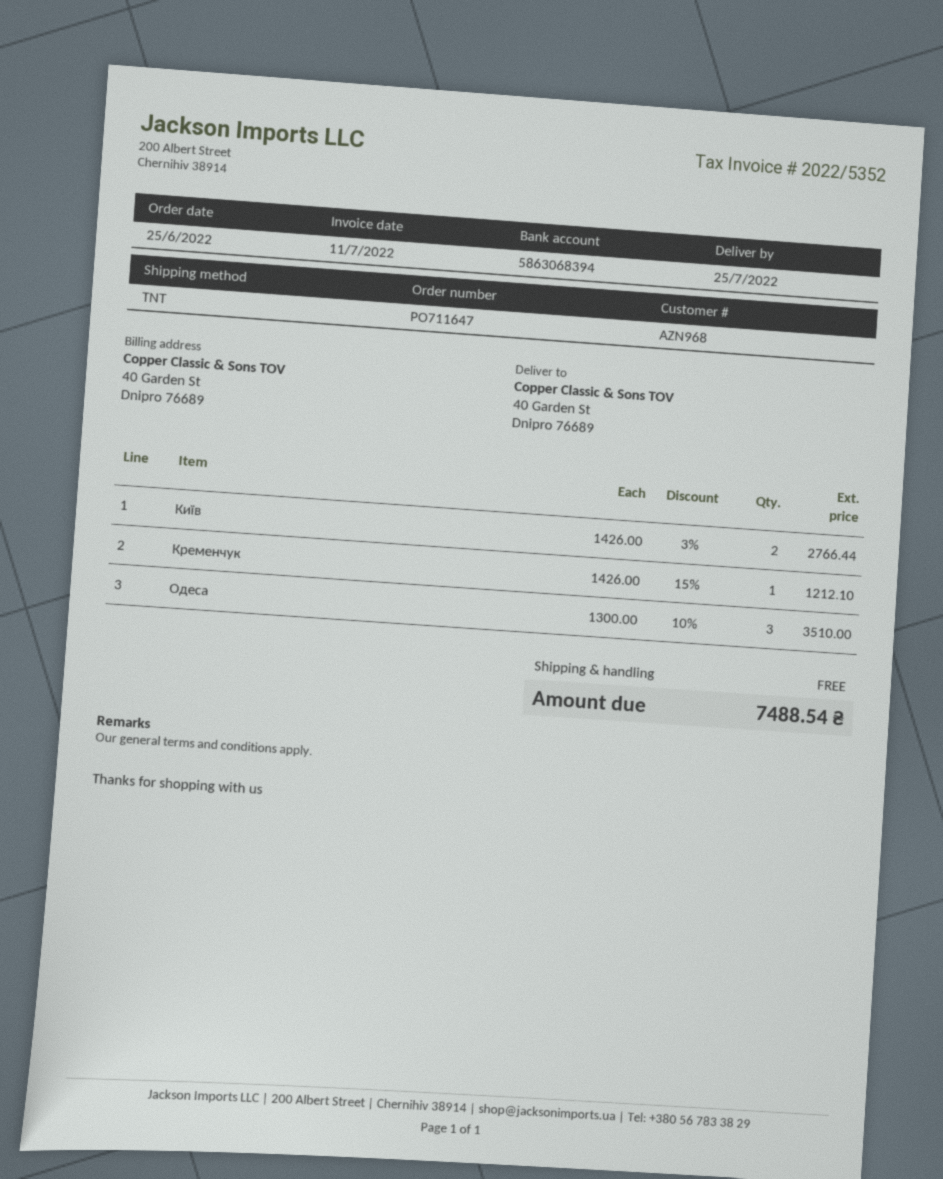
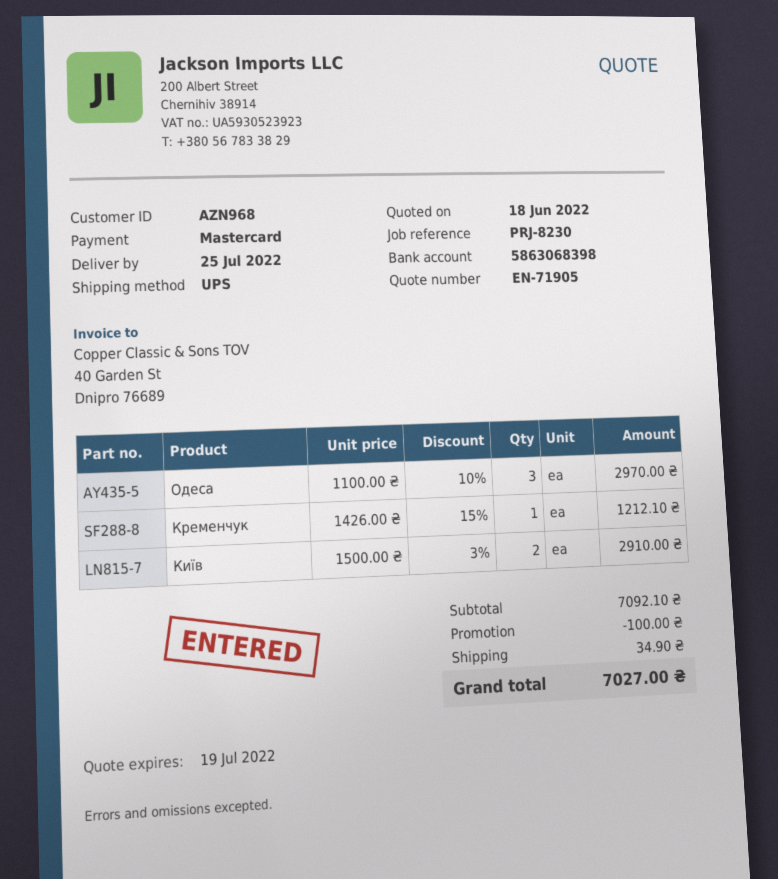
bank account: 5863068394 -> 5863068398
shipping method: TNT -> UPS
Київ: 2 x 1426.00 - 3% = 2766.44 -> 2 x 1500.00 - 3% = 2910.00
Одеса: 3 x 1300.00 - 10% = 3510.00 -> 3 x 1100.00 - 10% = 2970.00
discount: none -> 100.00
shipping: 0.00 -> 34.90
total: 7488.54 -> 7027.00

